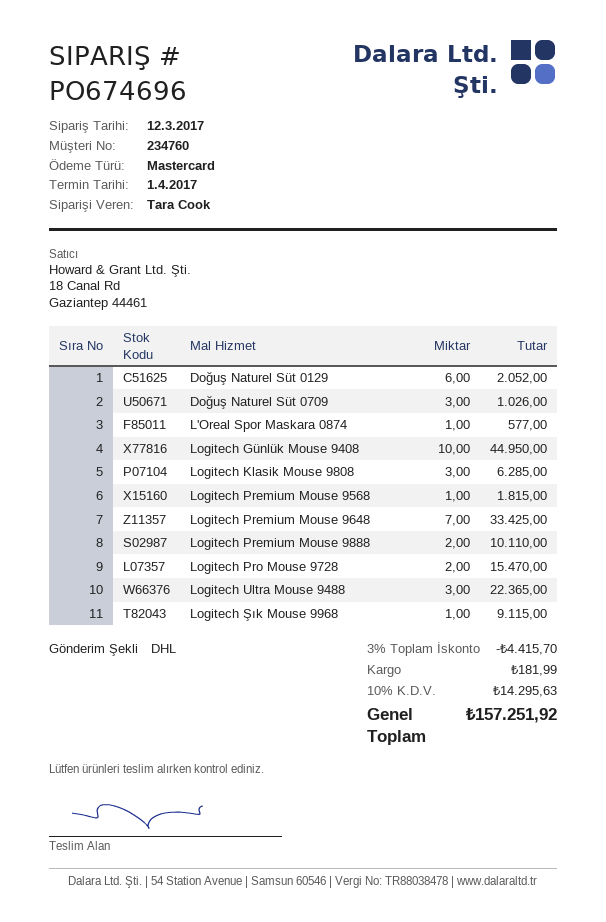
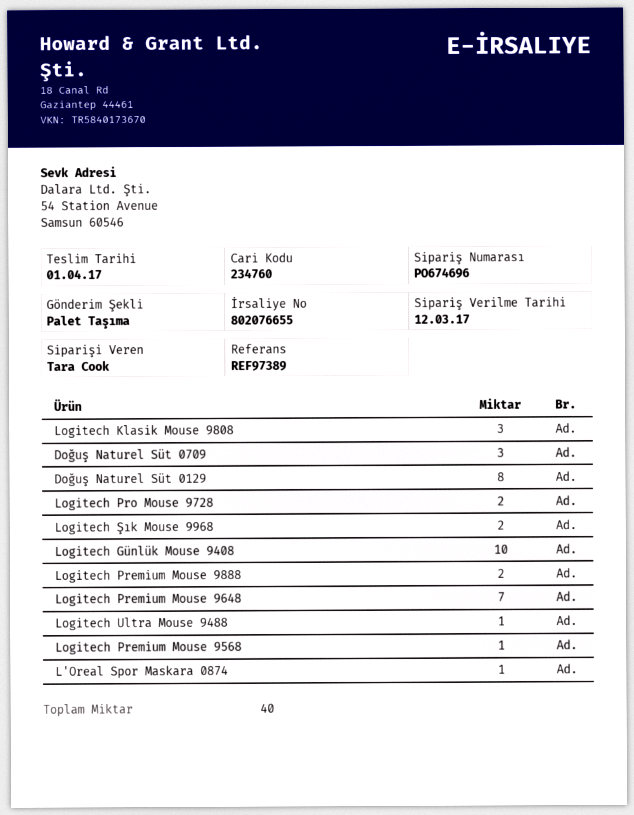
shipping method: DHL -> pallet freight
Doğuş Naturel Süt 0129: 6 -> 8
Logitech Ultra Mouse 9488: 3 -> 1
Logitech Şık Mouse 9968: 1 -> 2

